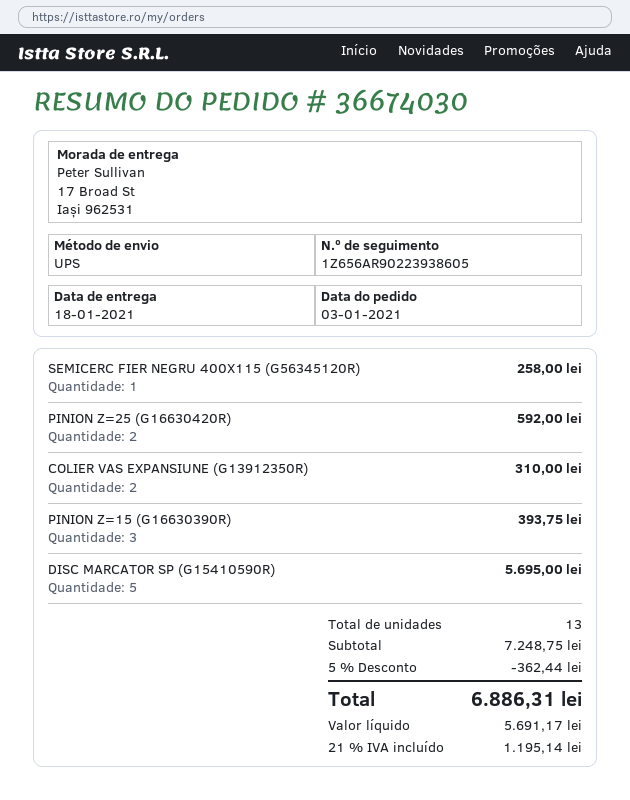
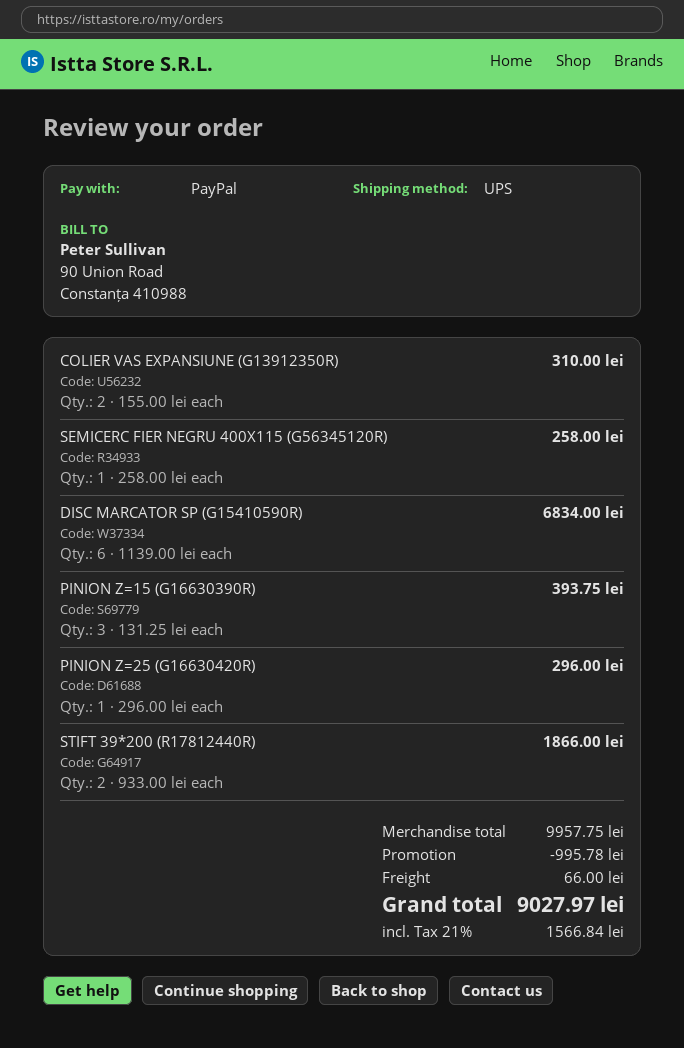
PINION Z=25 (G16630420R): 2 for 592.00 -> 1 for 296.00
DISC MARCATOR SP (G15410590R): 5 for 5695.00 -> 6 for 6834.00
STIFT 39*200 (R17812440R): none -> 2 for 1866.00
subtotal: 7248.75 -> 9957.75
discount: 362.44 -> 995.78
shipping: none -> 66.00
tax: 21% = 1195.14 -> 21% = 1566.84
total: 6886.31 -> 9027.97

